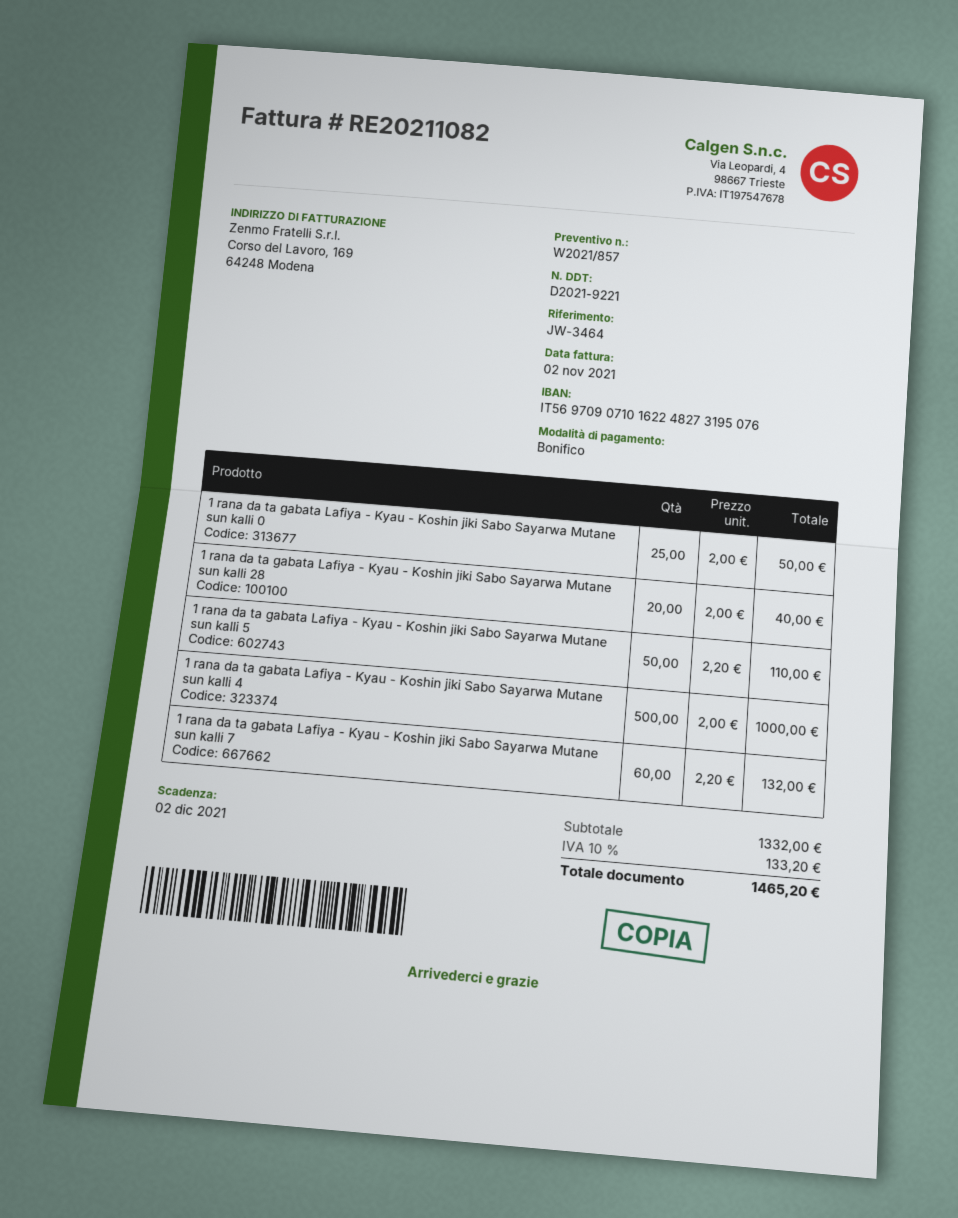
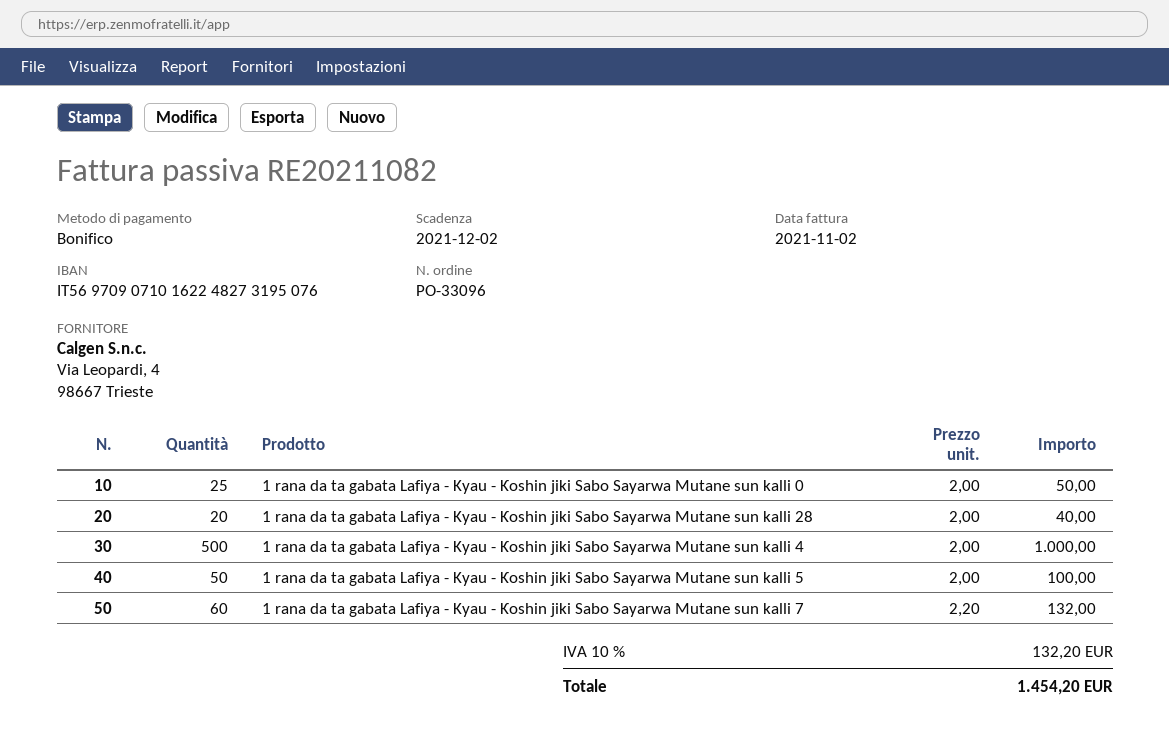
1 rana da ta gabata Lafiya - Kyau - Ƙoshin jiki Sabo Sayarwa Mutane sun kalli 5: 50 x 2.20 = 110.00 -> 50 x 2.00 = 100.00
tax: 10% = 133.20 -> 10% = 132.20
total: 1465.20 -> 1454.20

